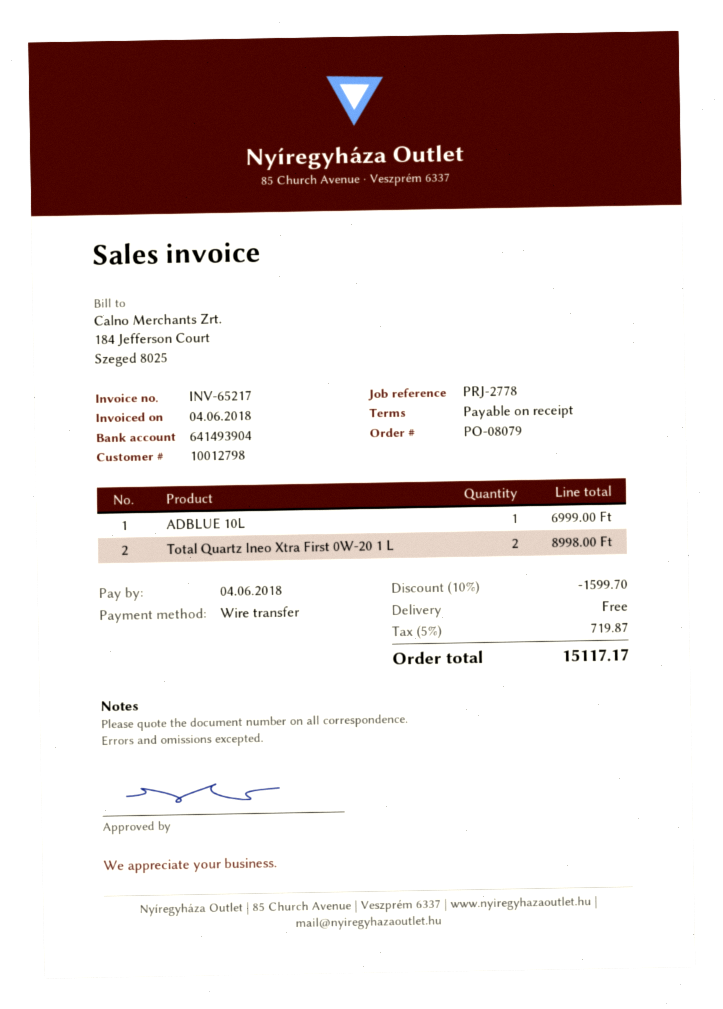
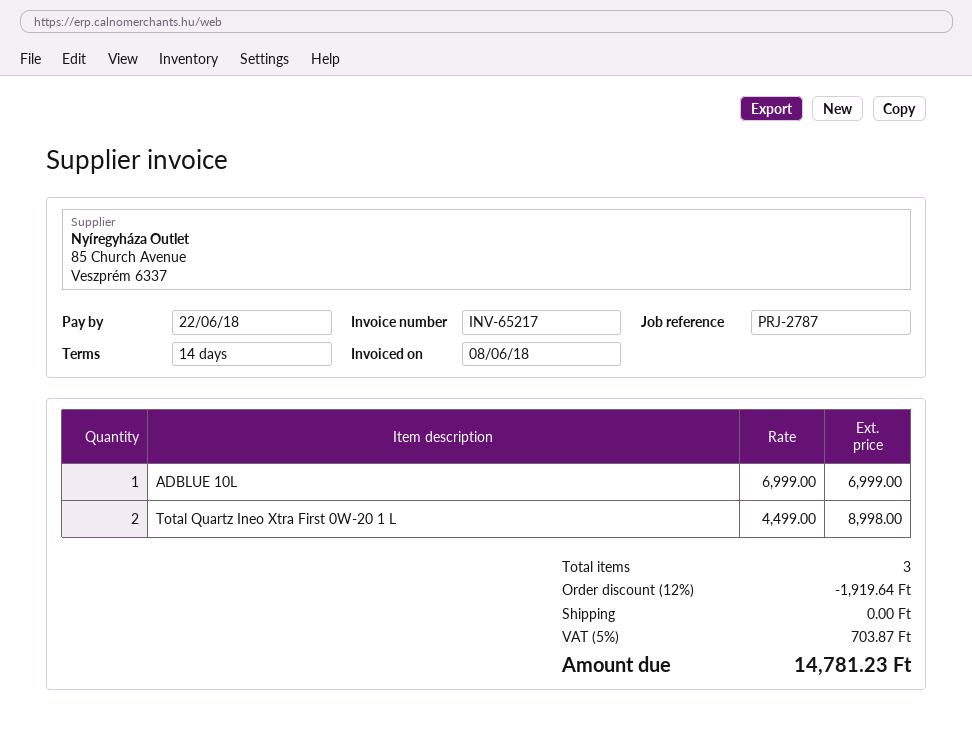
invoice date: 2018-06-04 -> 2018-06-08
payment terms: on receipt -> 14 days
due date: 2018-06-04 -> 2018-06-22
reference: PRJ-2778 -> PRJ-2787
discount: 10% = 1599.70 -> 12% = 1919.64
tax: 5% = 719.87 -> 5% = 703.87
total: 15117.17 -> 14781.23

